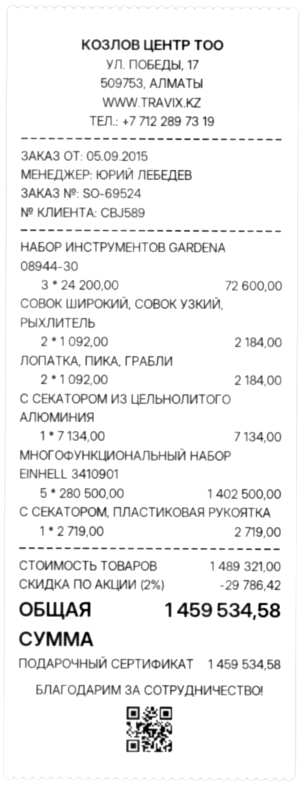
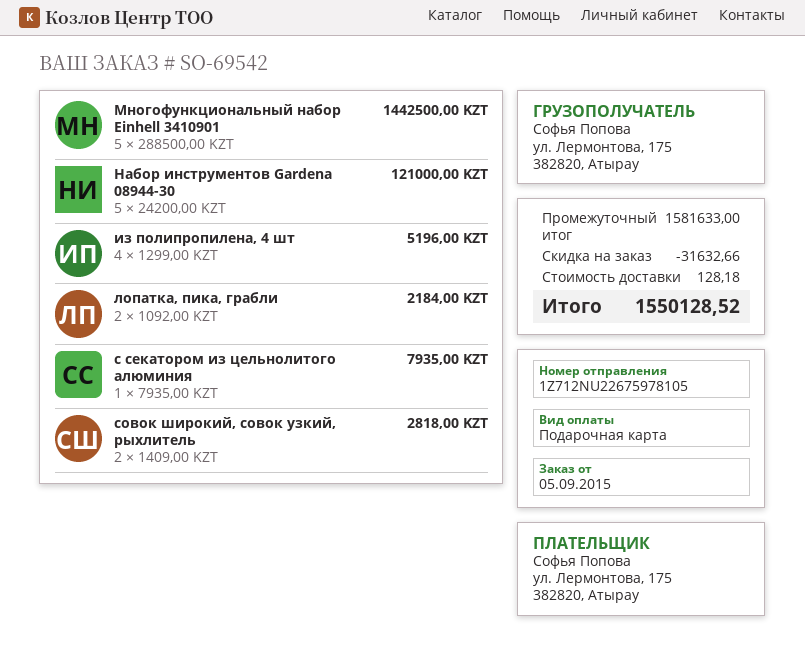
order number: SO-69524 -> SO-69542
НАБОР ИНСТРУМЕНТОВ GARDENA 08944-30: 3 x 24200.00 = 72600.00 -> 5 x 24200.00 = 121000.00
СОВОК ШИРОКИЙ, СОВОК УЗКИЙ, РЫХЛИТЕЛЬ: 2 x 1092.00 = 2184.00 -> 2 x 1409.00 = 2818.00
С СЕКАТОРОМ ИЗ ЦЕЛЬНОЛИТОГО АЛЮМИНИЯ: 1 x 7134.00 = 7134.00 -> 1 x 7935.00 = 7935.00
МНОГОФУНКЦИОНАЛЬНЫЙ НАБОР EINHELL 3410901: 5 x 280500.00 = 1402500.00 -> 5 x 288500.00 = 1442500.00
С СЕКАТОРОМ, ПЛАСТИКОВАЯ РУКОЯТКА: 1 x 2719.00 = 2719.00 -> none
из полипропилена, 4 шт: none -> 4 x 1299.00 = 5196.00
subtotal: 1489321.00 -> 1581633.00
discount: 29786.42 -> 31632.66
shipping: none -> 128.18
total: 1459534.58 -> 1550128.52

